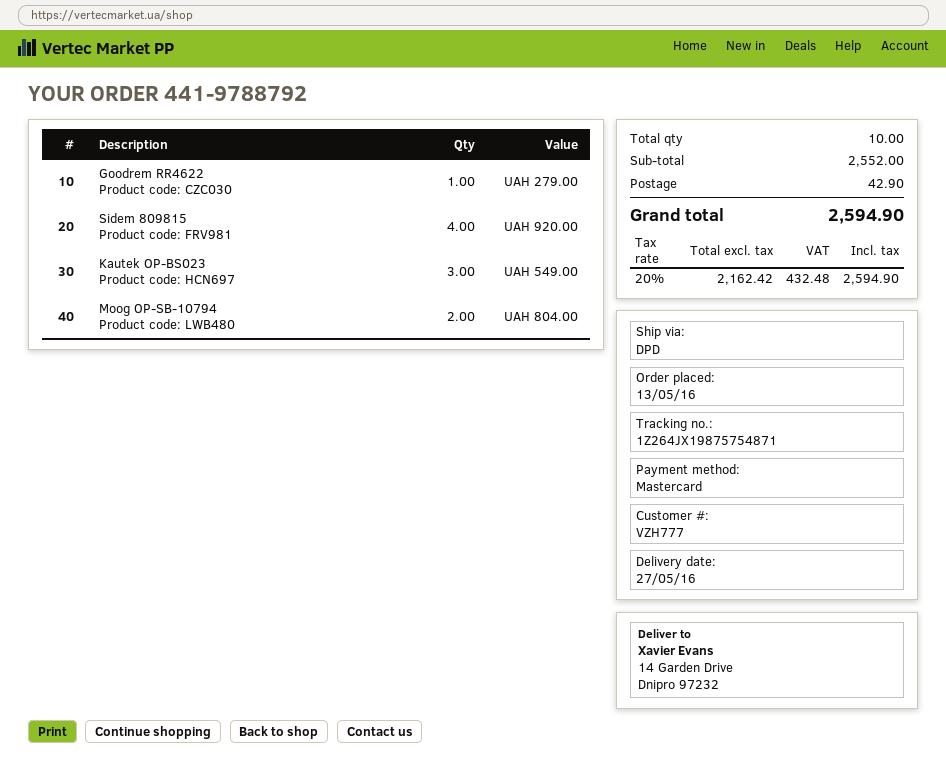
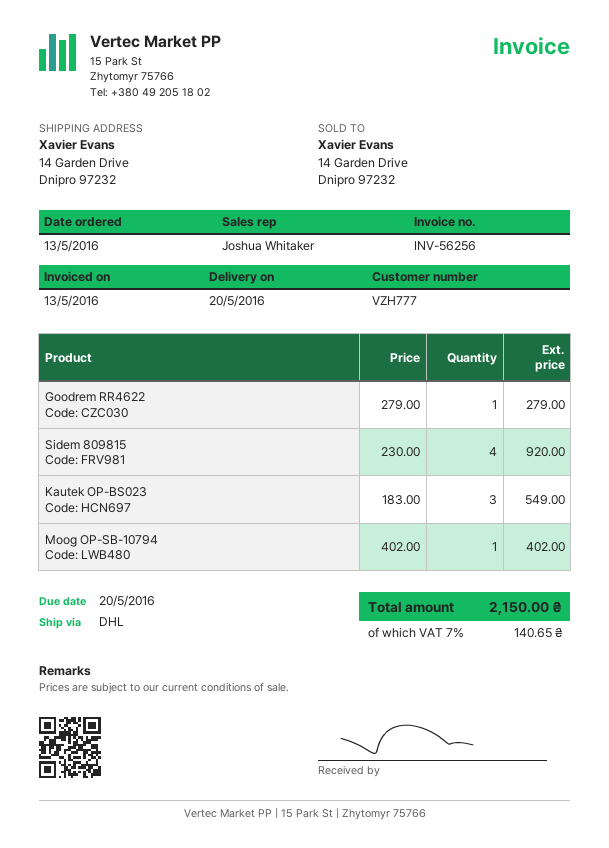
delivery date: 2016-05-27 -> 2016-05-20
shipping method: DPD -> DHL
Moog OP-SB-10794: 2 for 804.00 -> 1 for 402.00
shipping: 42.90 -> none
tax: 20% = 432.48 -> 7% = 140.65
total: 2594.90 -> 2150.00

